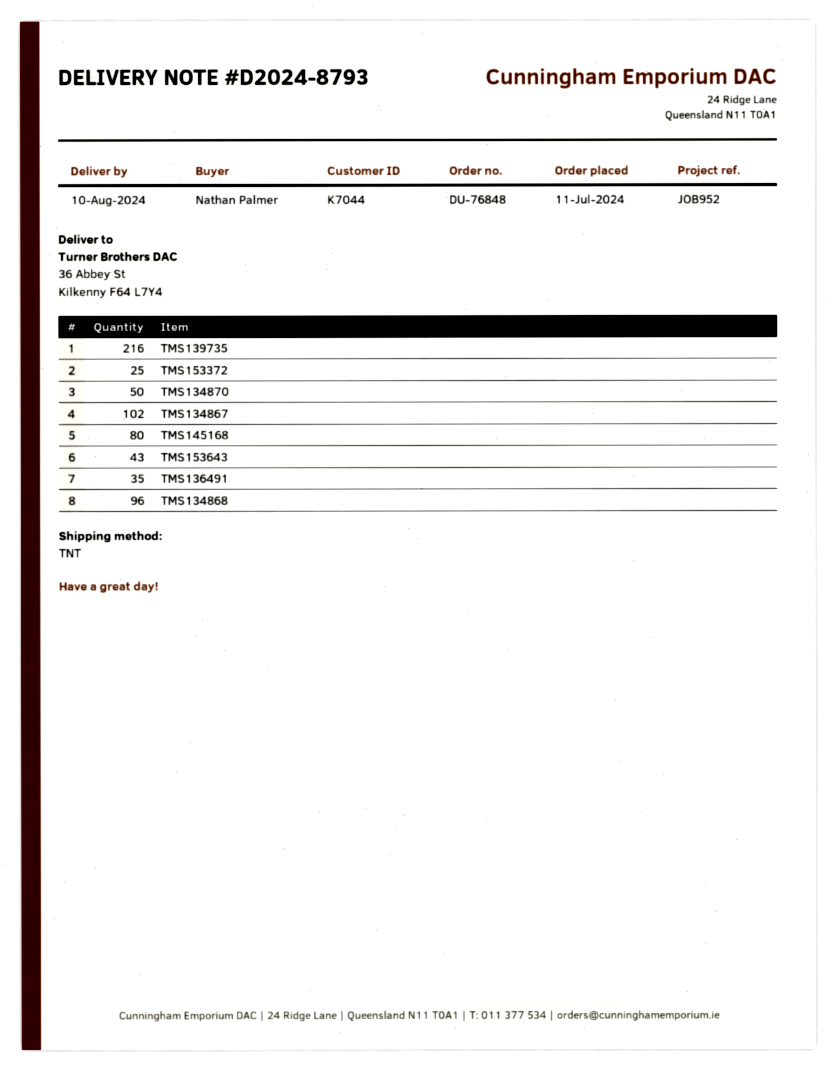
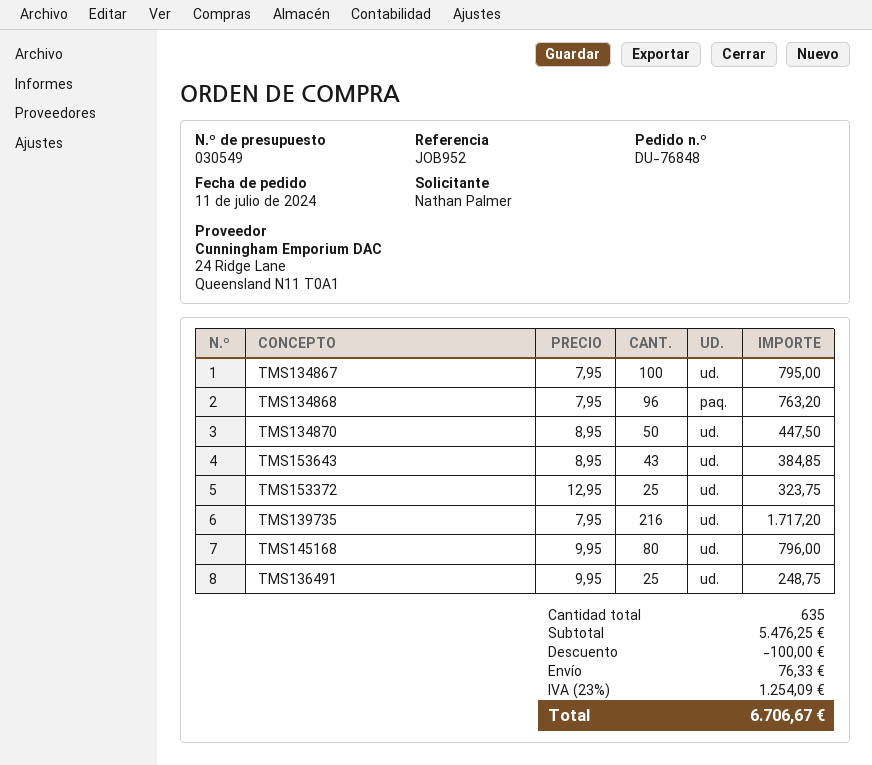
TMS134867: 102 -> 100
TMS136491: 35 -> 25

